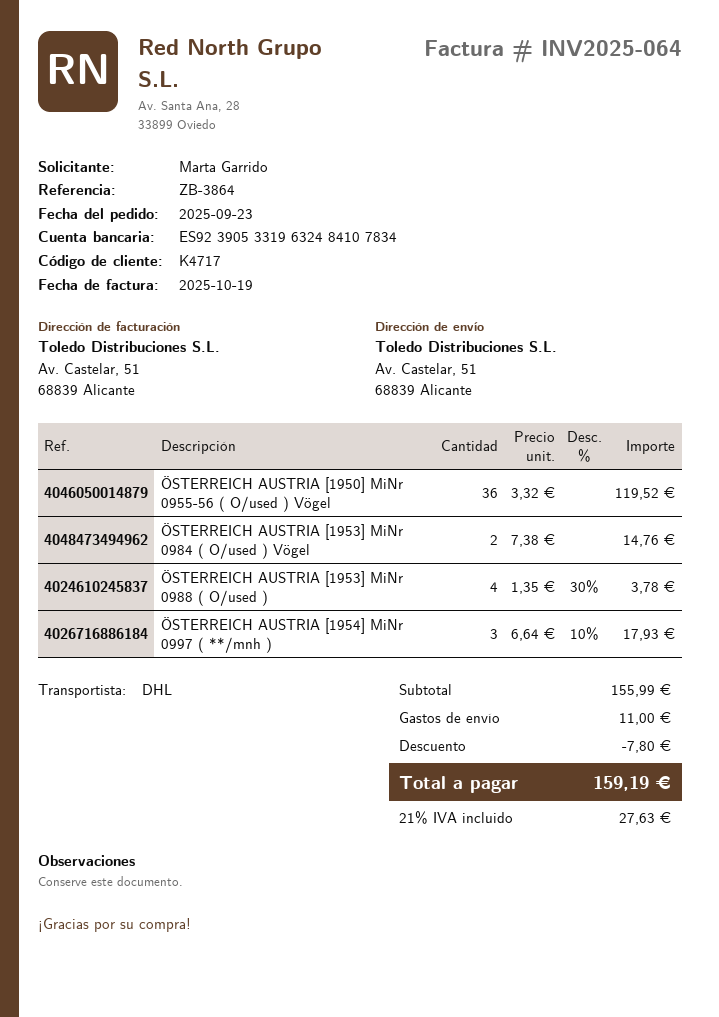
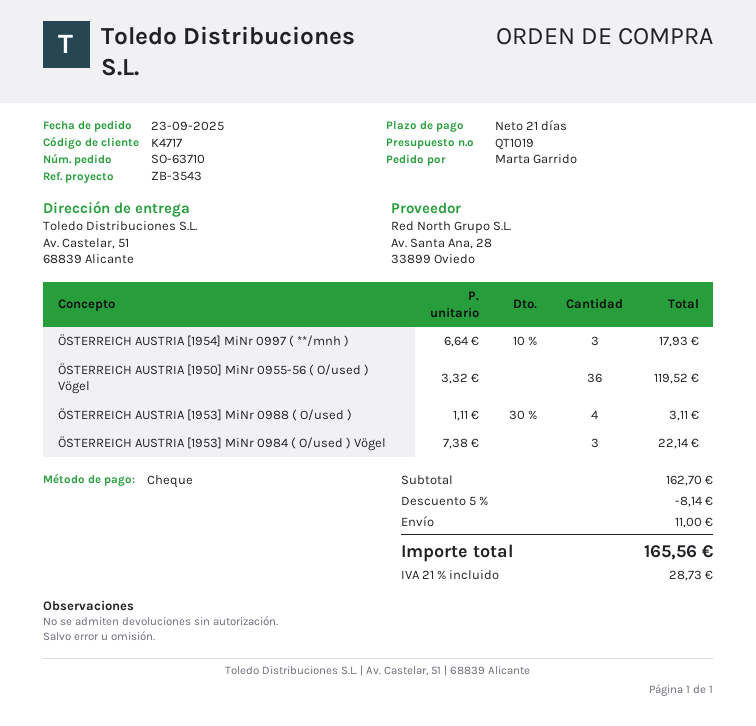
reference: ZB-3864 -> ZB-3543
ÖSTERREICH AUSTRIA [1953] MiNr 0984 ( O/used ) Vögel: 2 x 7.38 = 14.76 -> 3 x 7.38 = 22.14
ÖSTERREICH AUSTRIA [1953] MiNr 0988 ( O/used ): 4 x 1.35 - 30% = 3.78 -> 4 x 1.11 - 30% = 3.11
subtotal: 155.99 -> 162.70
discount: 7.80 -> 8.14
tax: 21% = 27.63 -> 21% = 28.73
total: 159.19 -> 165.56

